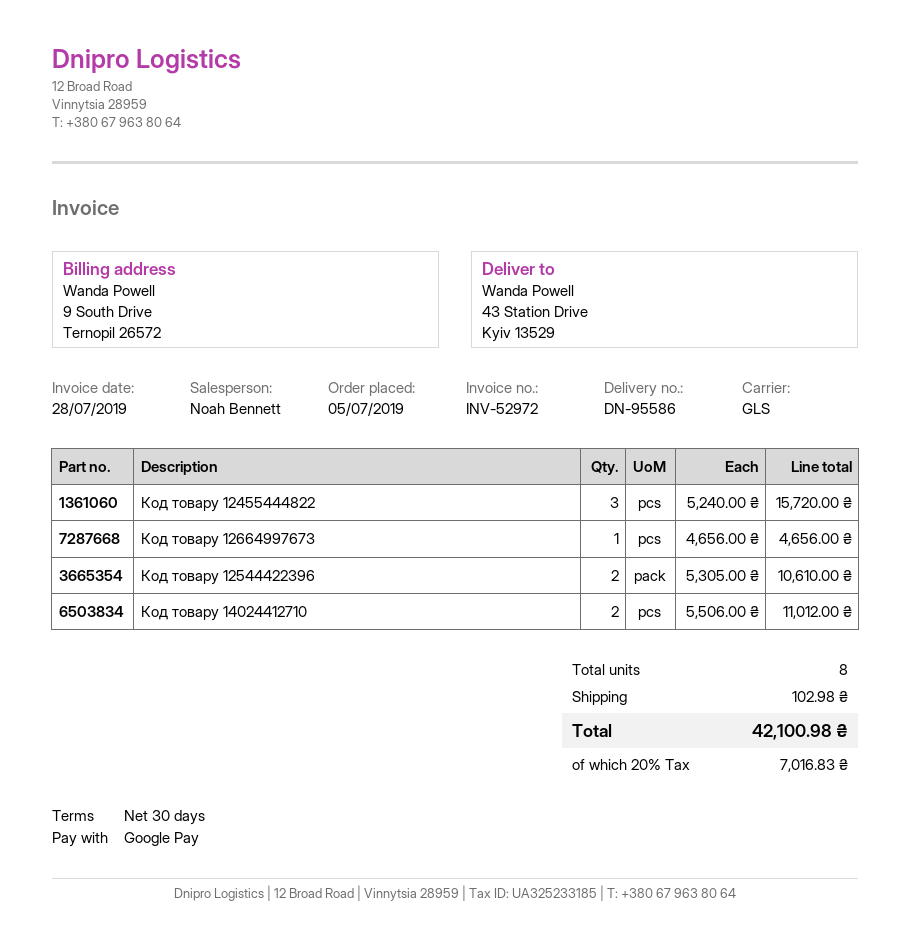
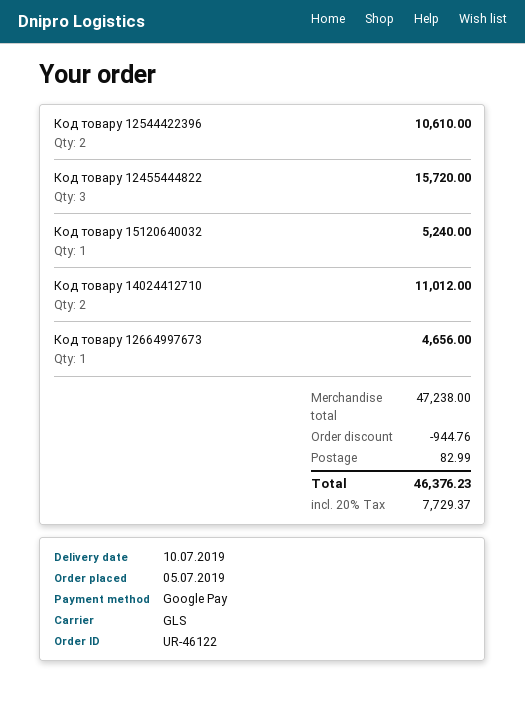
Код товару 15120640032: none -> 1 for 5240.00
discount: none -> 944.76
shipping: 102.98 -> 82.99
tax: 20% = 7016.83 -> 20% = 7729.37
total: 42100.98 -> 46376.23

